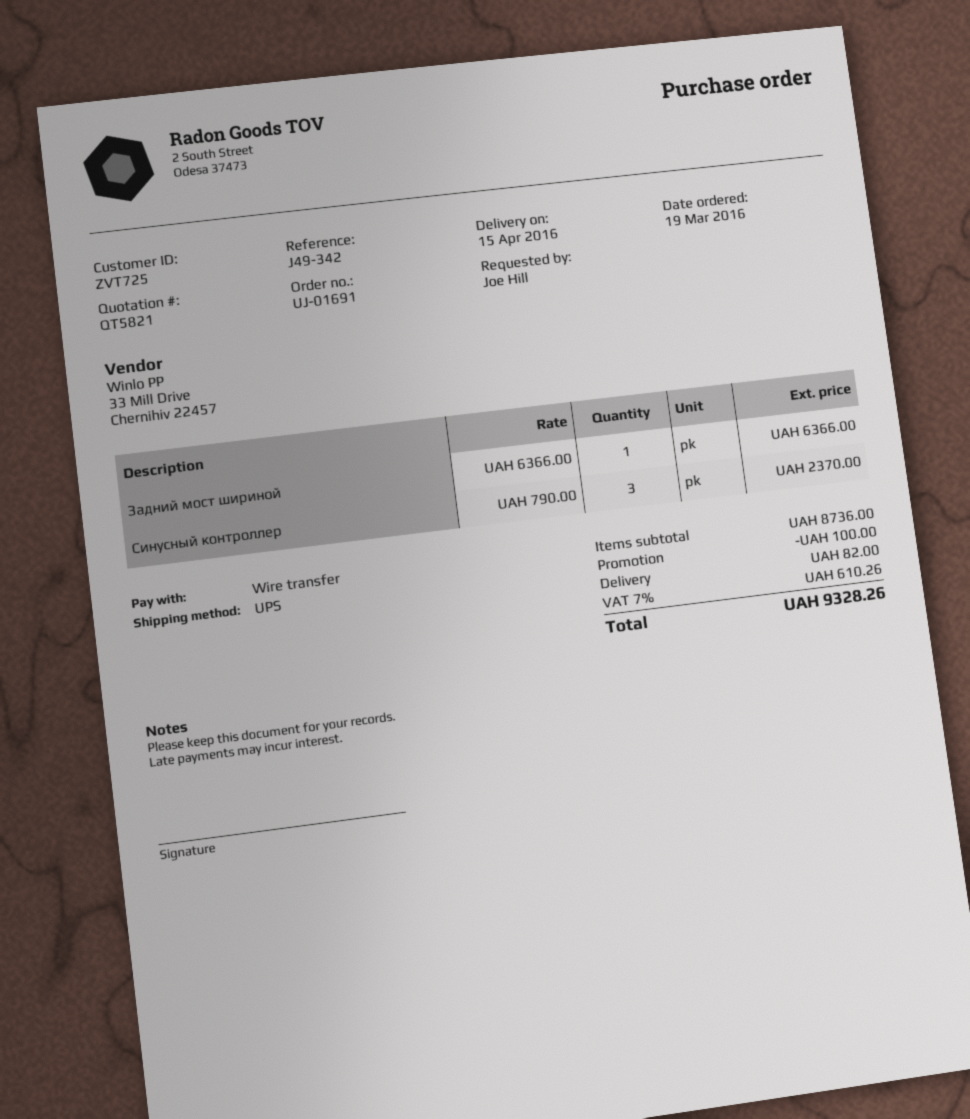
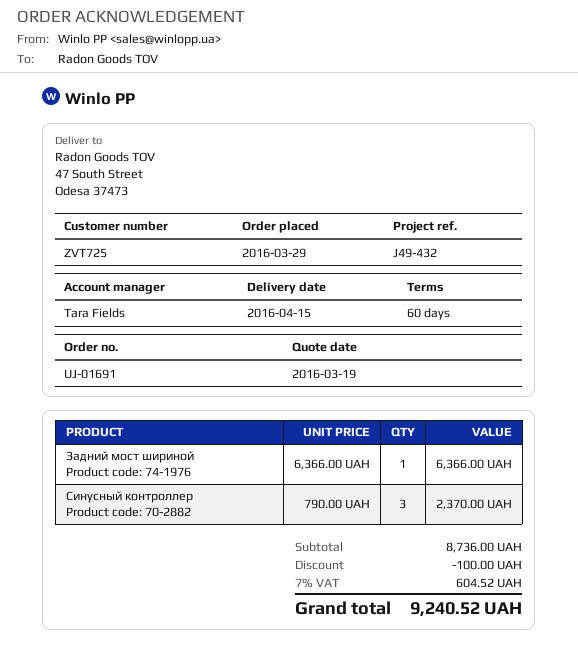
order date: 2016-03-19 -> 2016-03-29
reference: J49-342 -> J49-432
shipping: 82.00 -> none
tax: 7% = 610.26 -> 7% = 604.52
total: 9328.26 -> 9240.52

